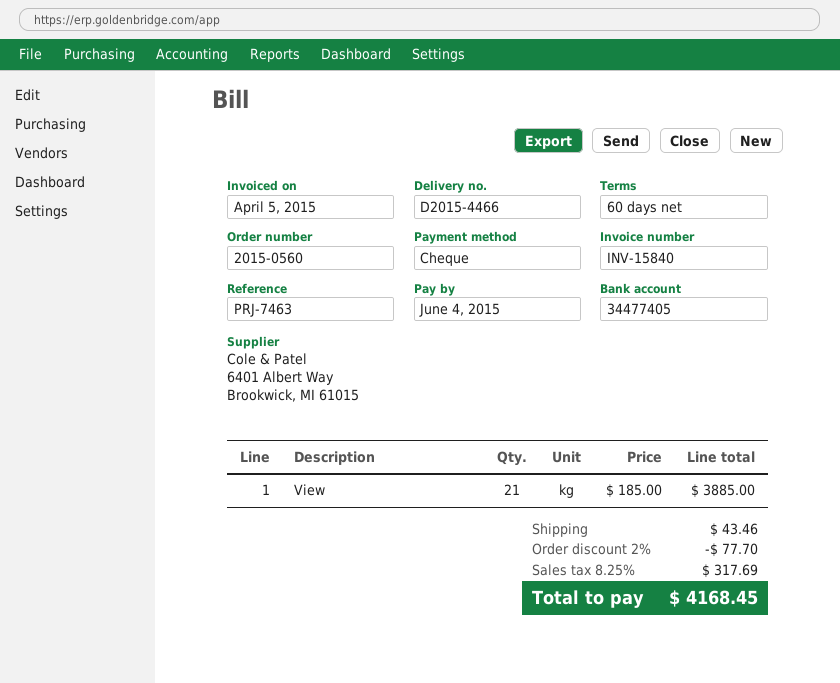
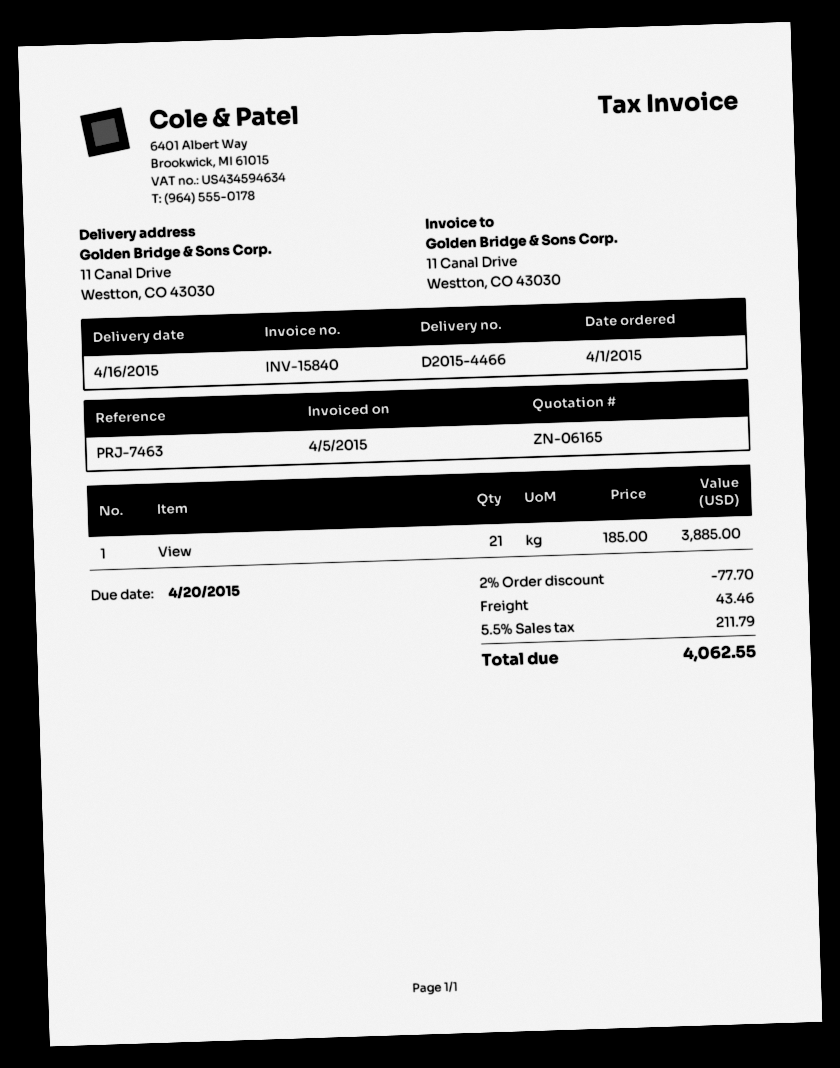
due date: 2015-06-04 -> 2015-04-20
tax: 8.25% = 317.69 -> 5.5% = 211.79
total: 4168.45 -> 4062.55

